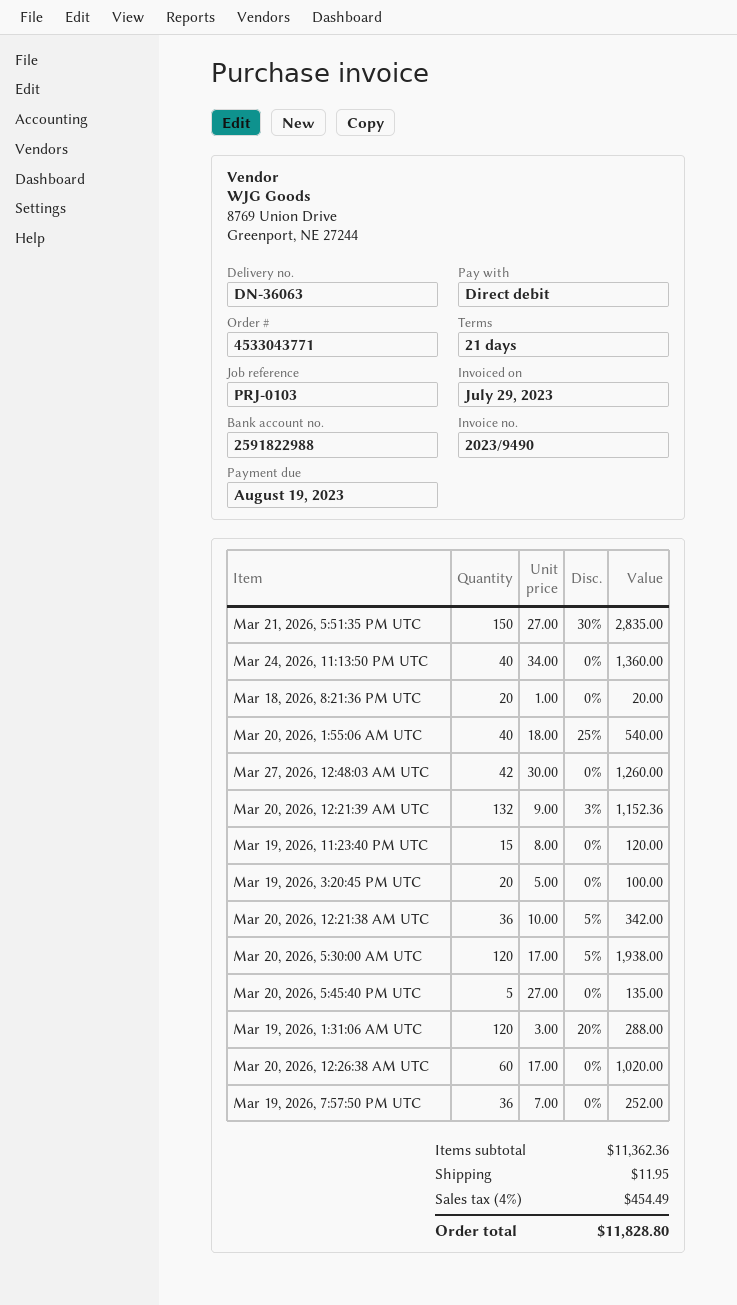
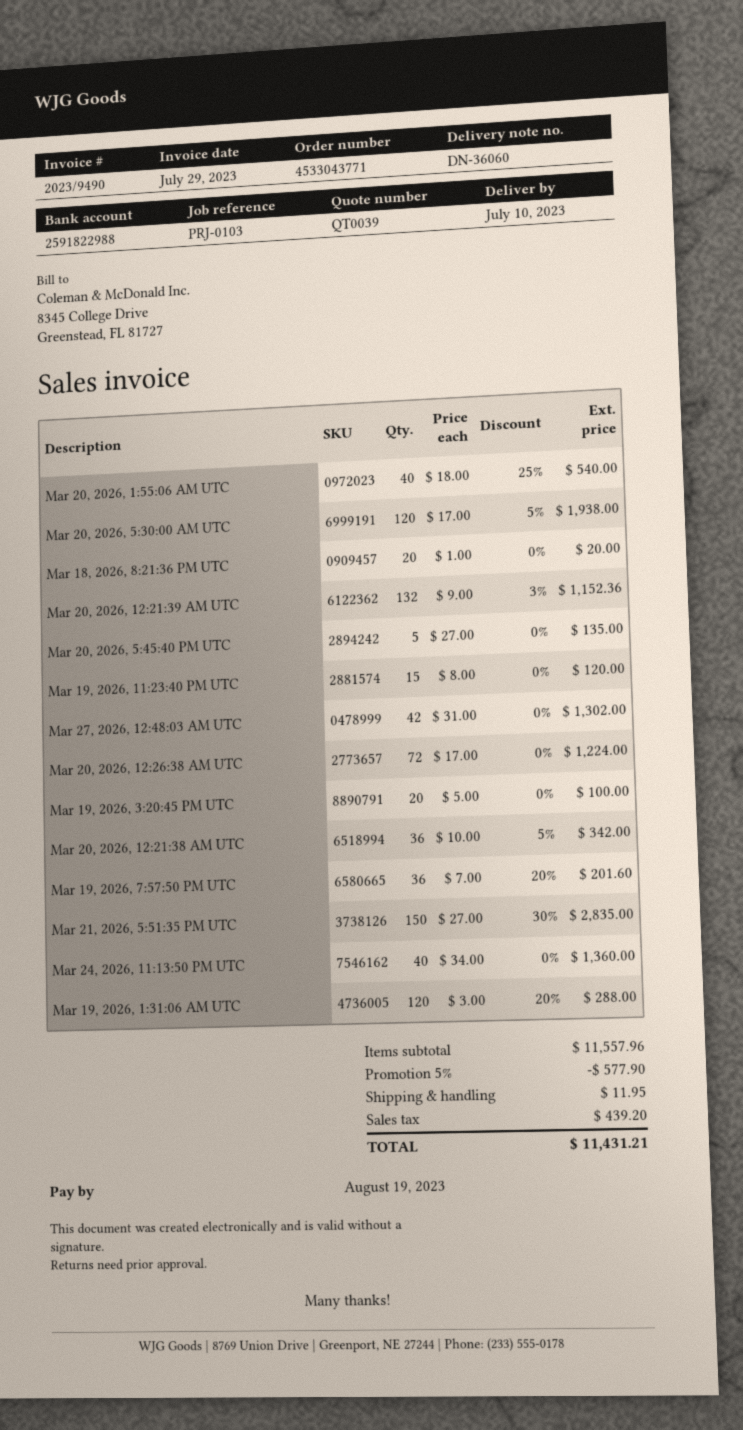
delivery note number: DN-36063 -> DN-36060
Mar 27, 2026, 12:48:03 AM UTC: 42 x 30.00 = 1260.00 -> 42 x 31.00 = 1302.00
Mar 20, 2026, 12:26:38 AM UTC: 60 x 17.00 = 1020.00 -> 72 x 17.00 = 1224.00
Mar 19, 2026, 7:57:50 PM UTC: 36 x 7.00 = 252.00 -> 36 x 7.00 - 20% = 201.60
subtotal: 11362.36 -> 11557.96
discount: none -> 5% = 577.90
tax: 454.49 -> 439.20
total: 11828.80 -> 11431.21

